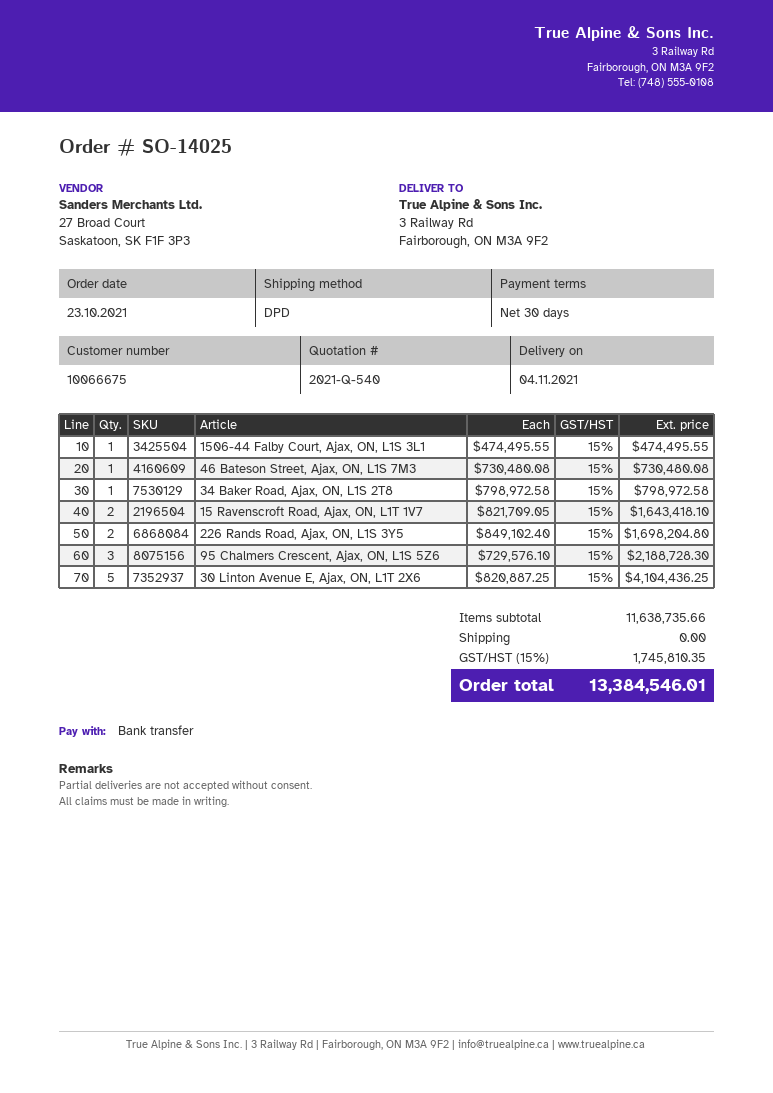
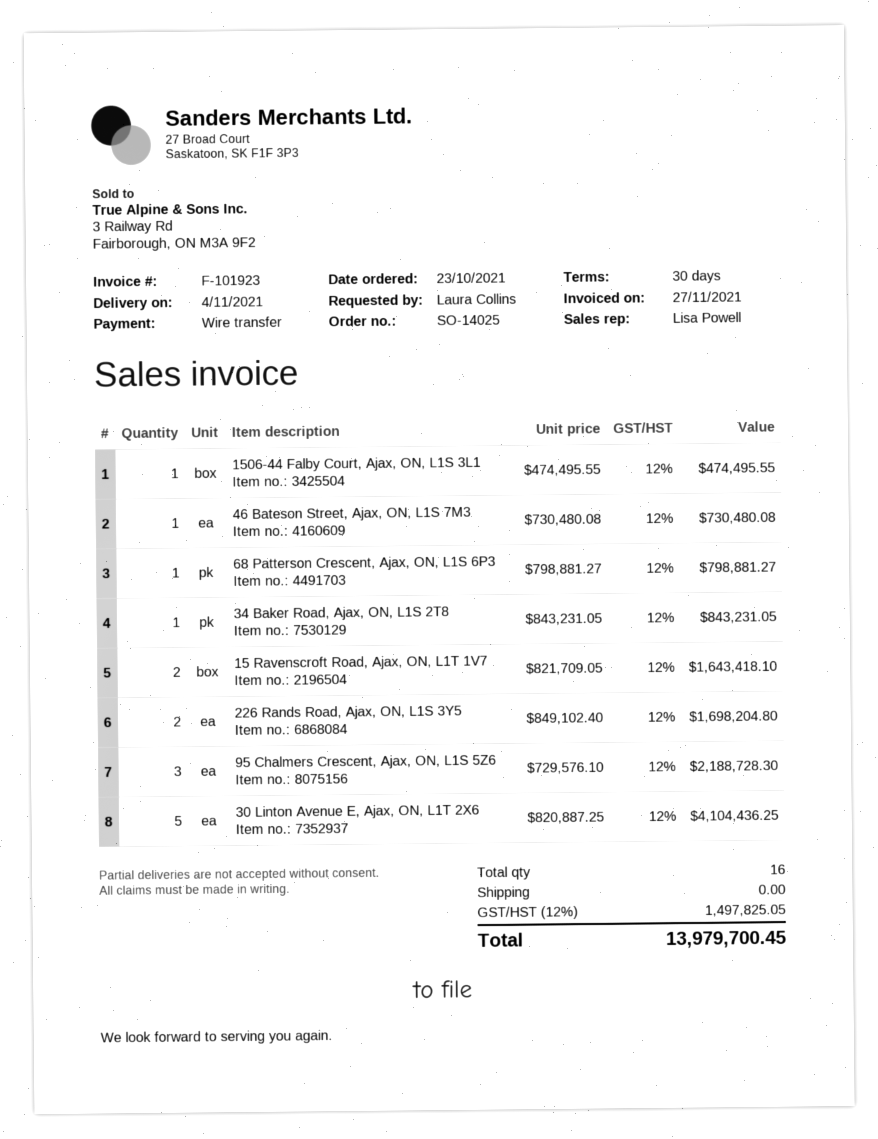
34 Baker Road, Ajax, ON, L1S 2T8: 1 x 798972.58 = 798972.58 -> 1 x 843231.05 = 843231.05
68 Patterson Crescent, Ajax, ON, L1S 6P3: none -> 1 x 798881.27 = 798881.27
tax: 15% = 1745810.35 -> 12% = 1497825.05
total: 13384546.01 -> 13979700.45

